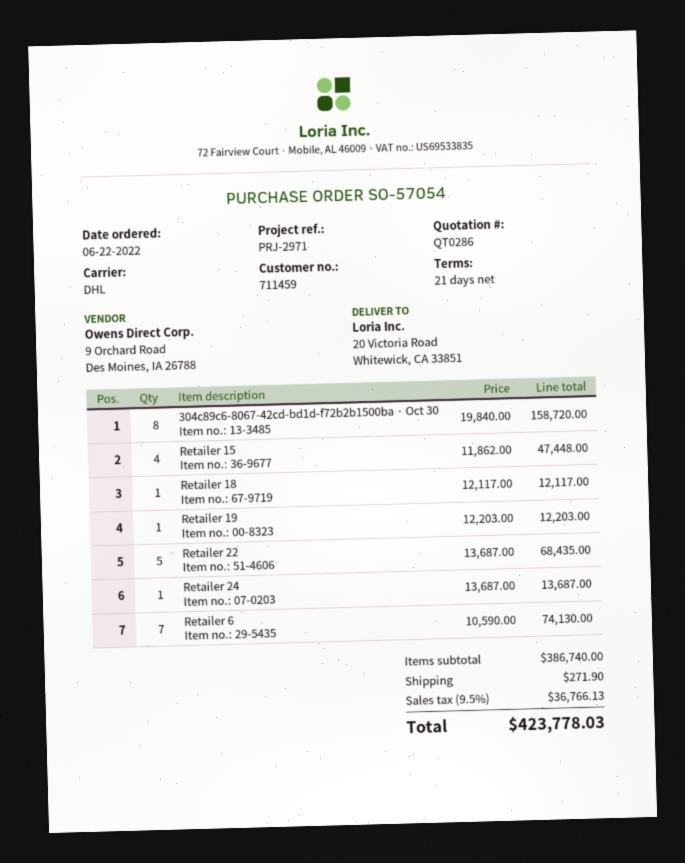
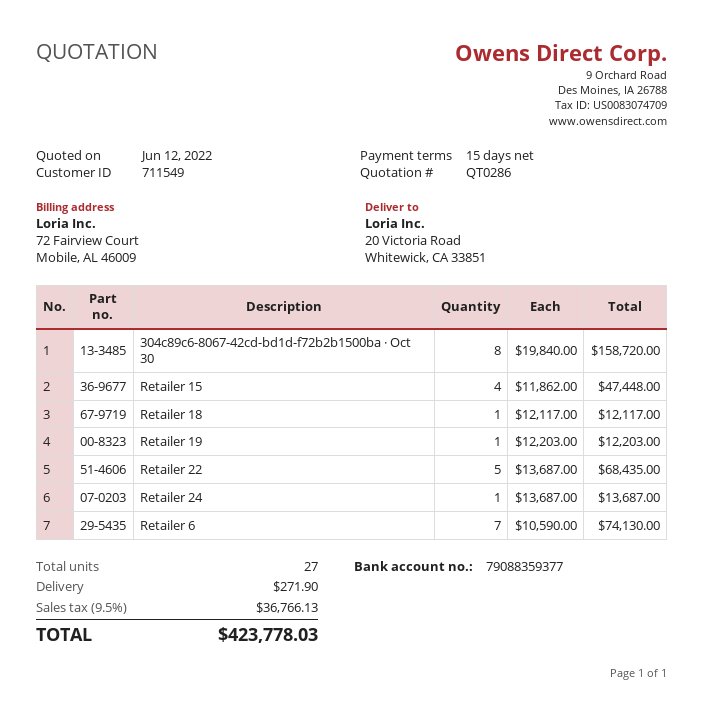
payment terms: 21 days -> 15 days
customer number: 711459 -> 711549

